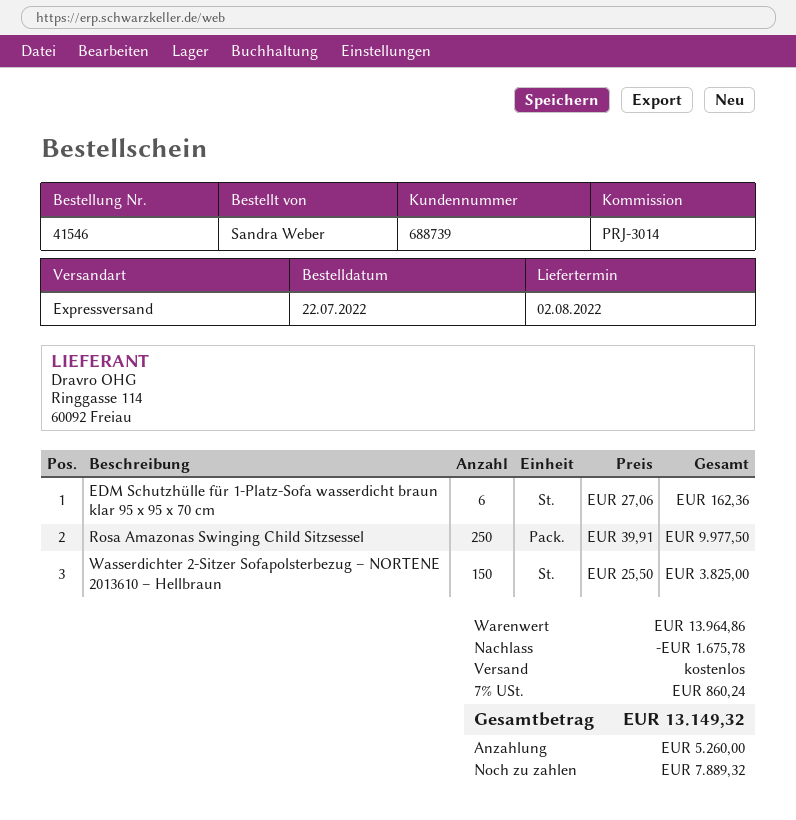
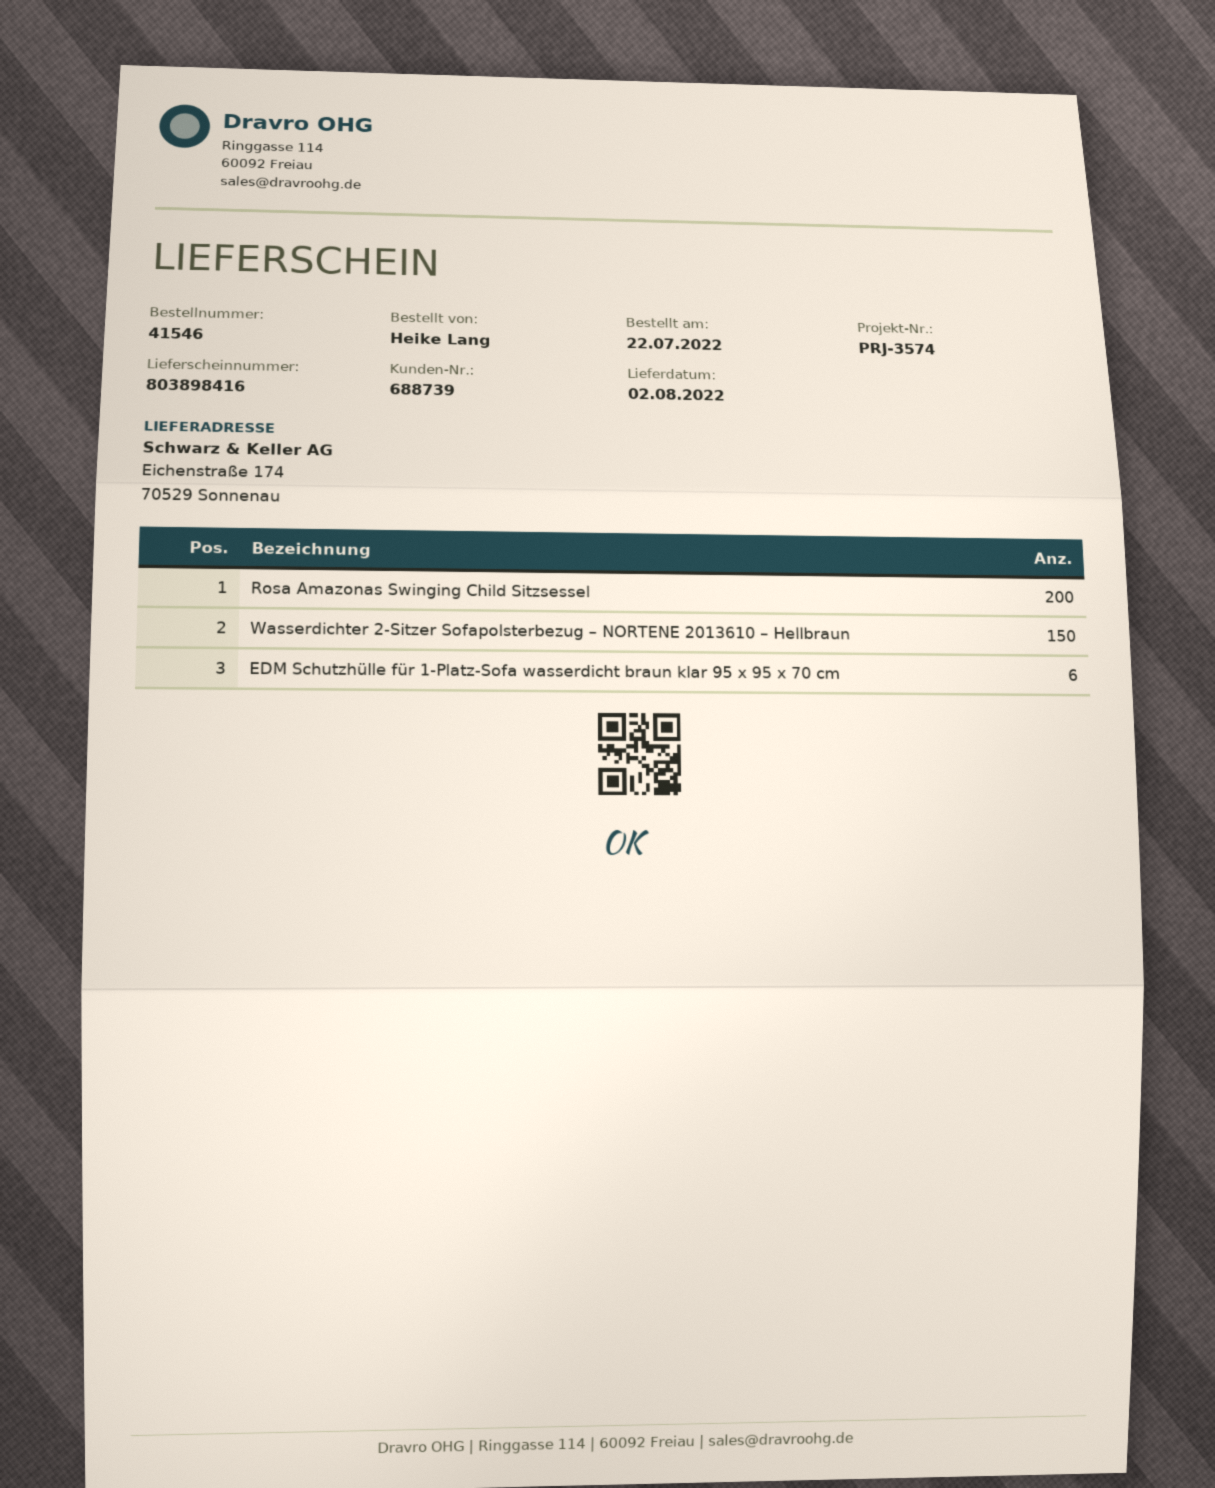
reference: PRJ-3014 -> PRJ-3574
ordered by: Sandra Weber -> Heike Lang
Rosa Amazonas Swinging Child Sitzsessel: 250 -> 200

